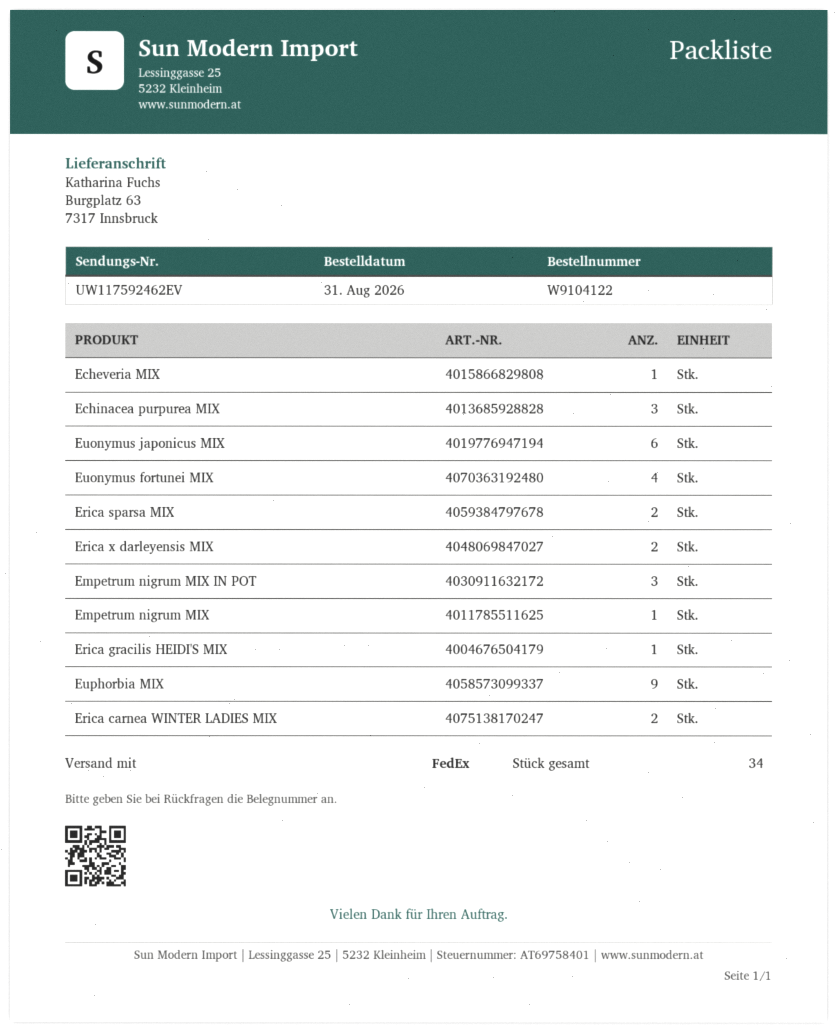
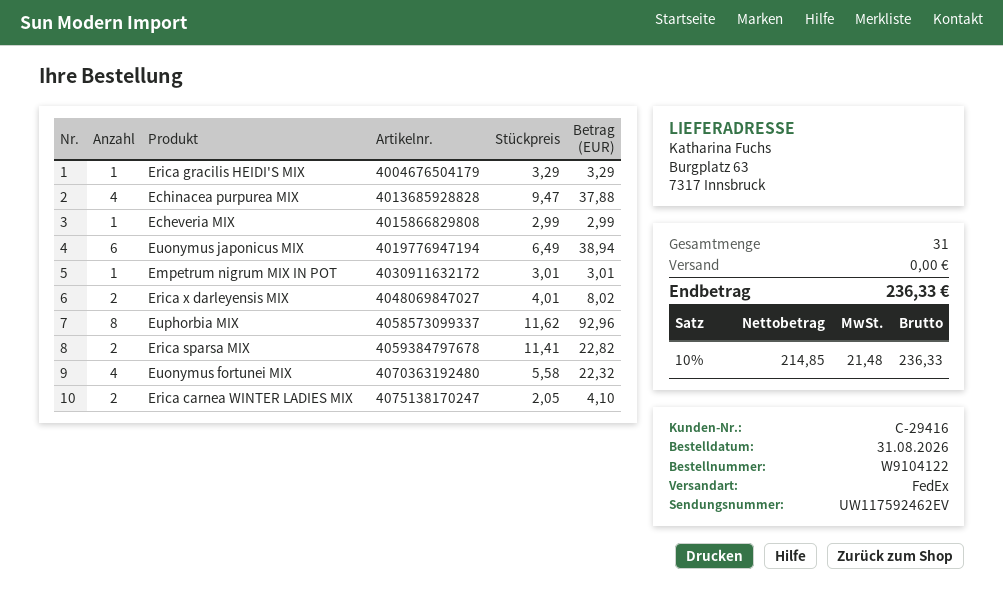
Echinacea purpurea MIX: 3 -> 4
Empetrum nigrum MIX IN POT: 3 -> 1
Empetrum nigrum MIX: 1 -> none
Euphorbia MIX: 9 -> 8
total quantity: 34 -> 31

